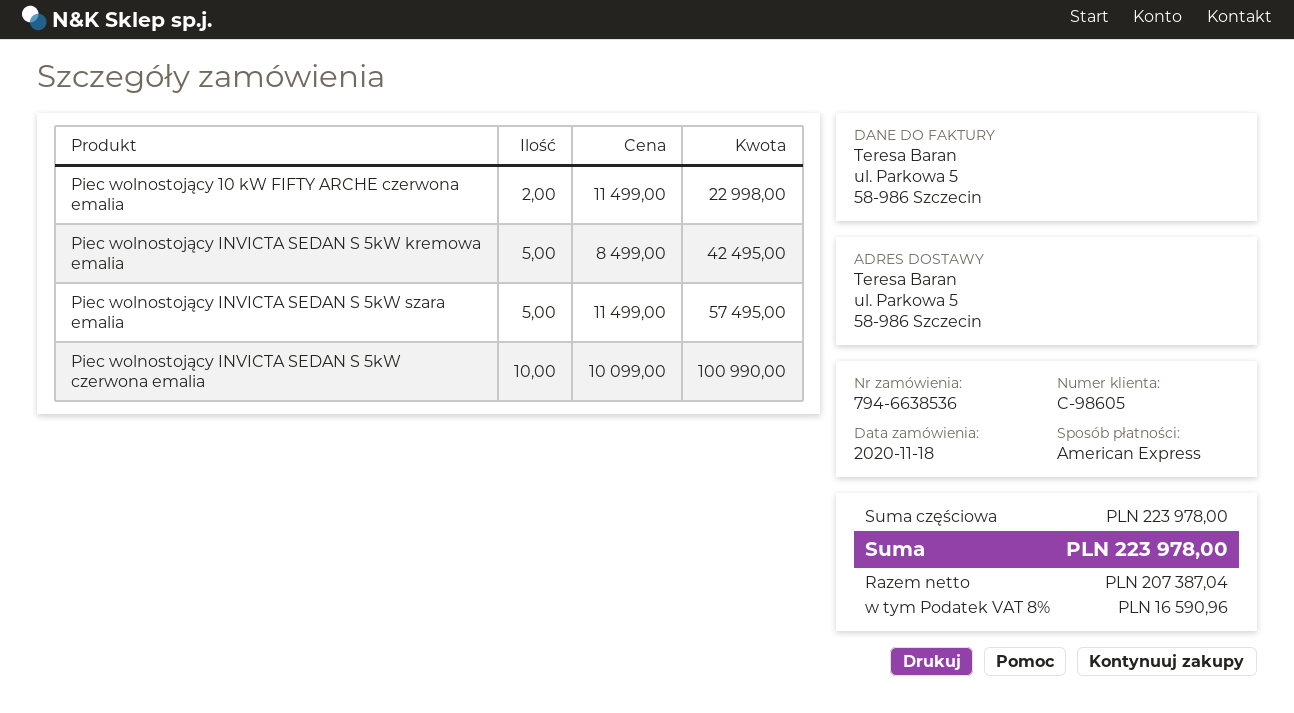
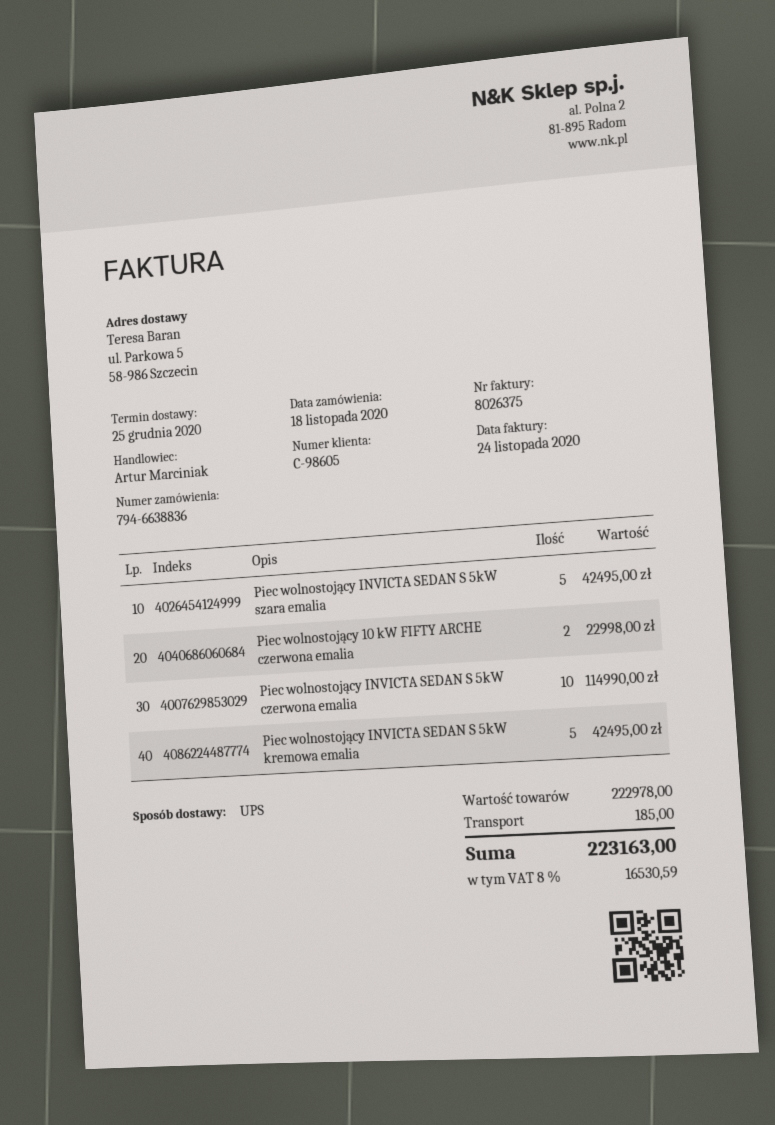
order number: 794-6638536 -> 794-6638836
Piec wolnostojący INVICTA SEDAN S 5kW szara emalia: 5 for 57495.00 -> 5 for 42495.00
Piec wolnostojący INVICTA SEDAN S 5kW czerwona emalia: 10 for 100990.00 -> 10 for 114990.00
subtotal: 223978.00 -> 222978.00
shipping: none -> 185.00
tax: 8% = 16590.96 -> 8% = 16530.59
total: 223978.00 -> 223163.00

